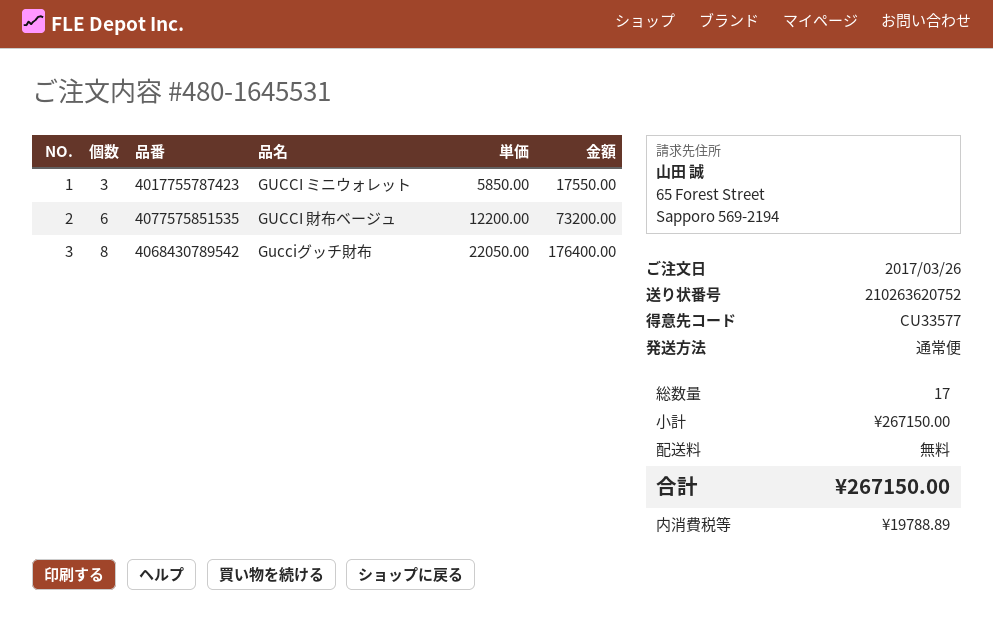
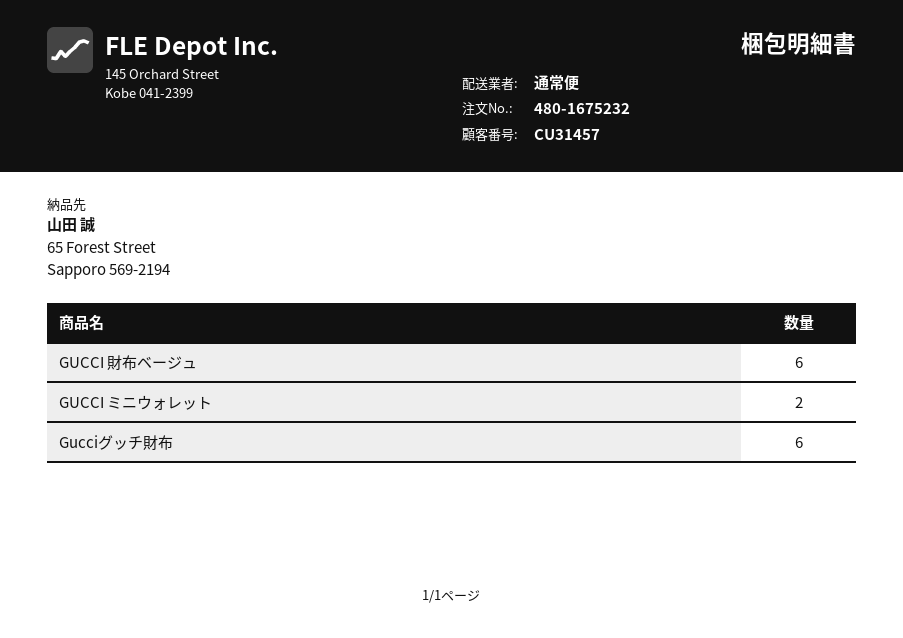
order number: 480-1645531 -> 480-1675232
customer number: CU33577 -> CU31457
GUCCI ミニウォレット: 3 -> 2
Gucciグッチ財布: 8 -> 6

